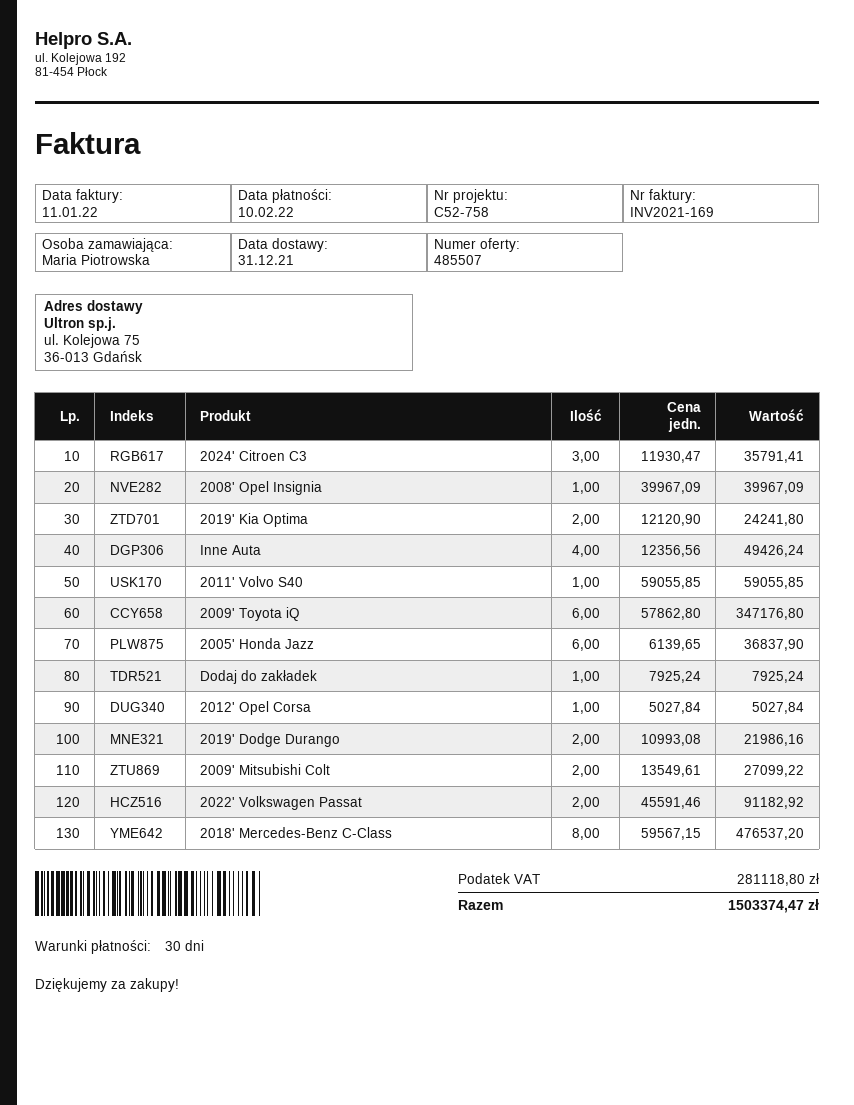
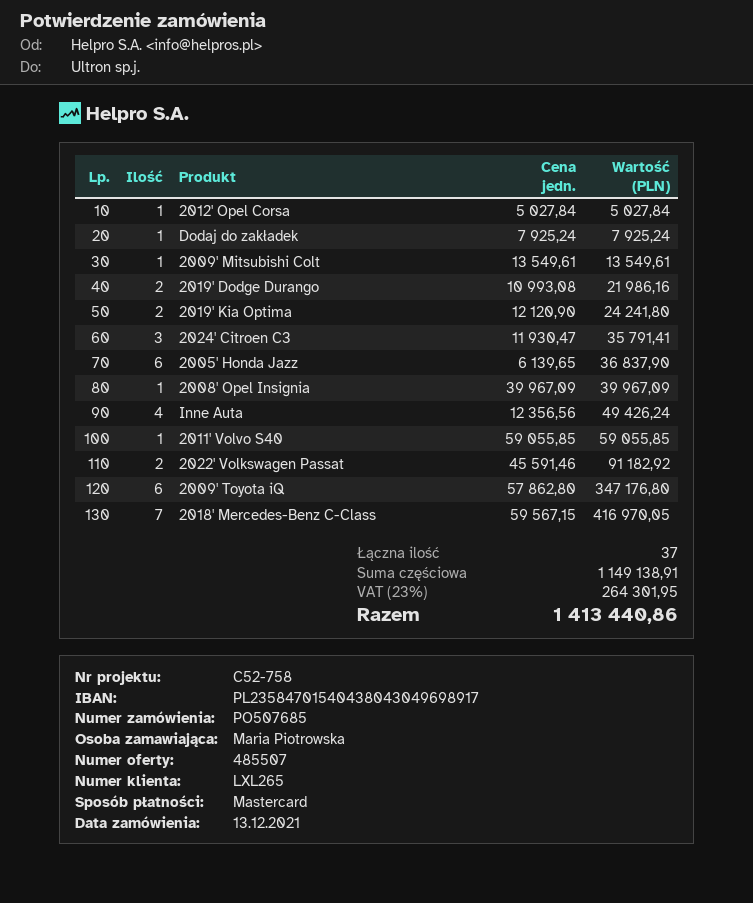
2009' Mitsubishi Colt: 2 x 13549.61 = 27099.22 -> 1 x 13549.61 = 13549.61
2018' Mercedes-Benz C-Class: 8 x 59567.15 = 476537.20 -> 7 x 59567.15 = 416970.05
tax: 281118.80 -> 264301.95
total: 1503374.47 -> 1413440.86

